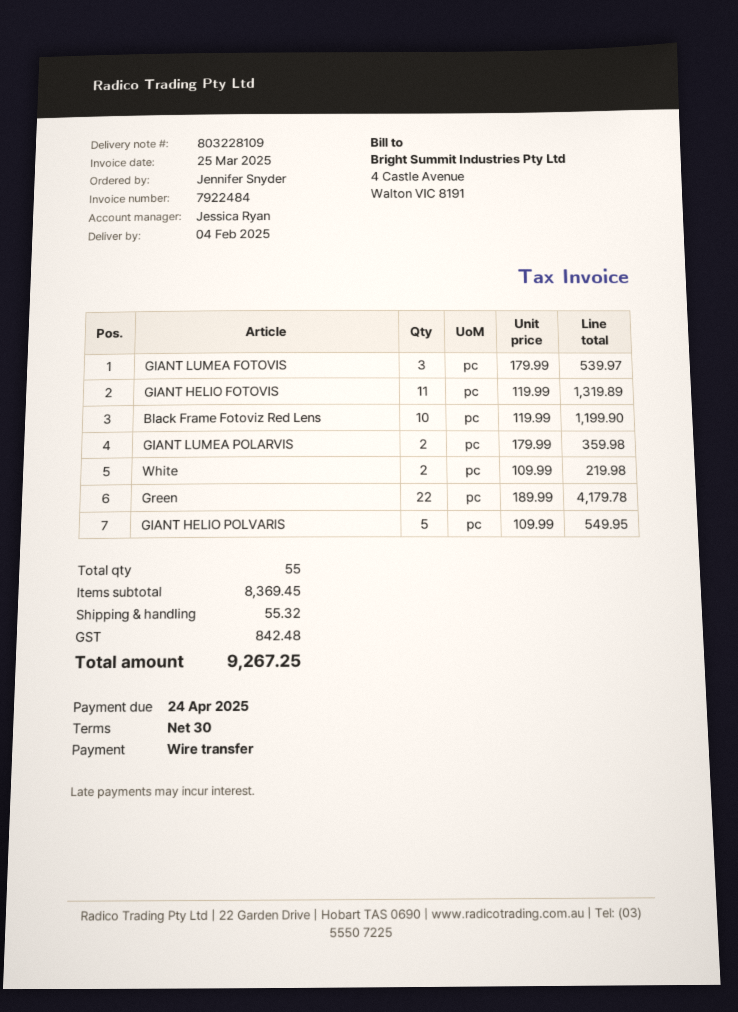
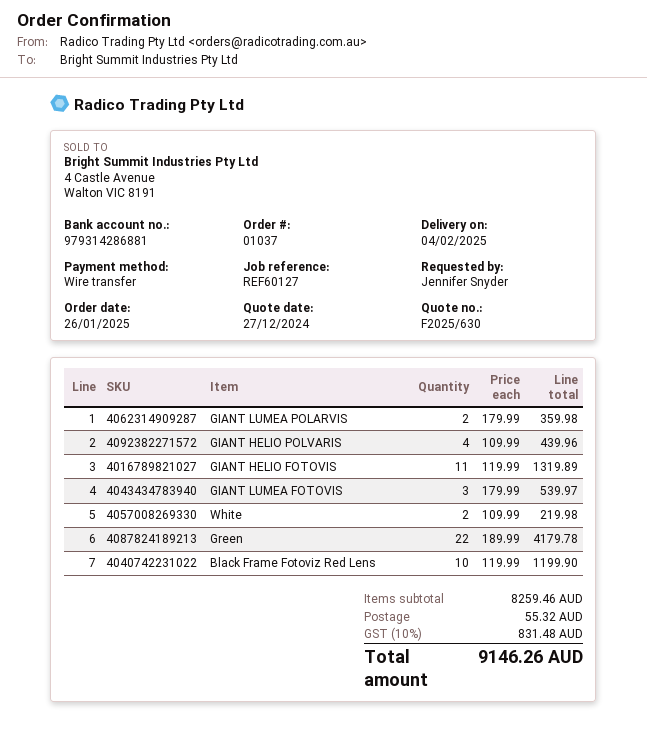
GIANT HELIO POLVARIS: 5 x 109.99 = 549.95 -> 4 x 109.99 = 439.96
subtotal: 8369.45 -> 8259.46
tax: 842.48 -> 831.48
total: 9267.25 -> 9146.26

